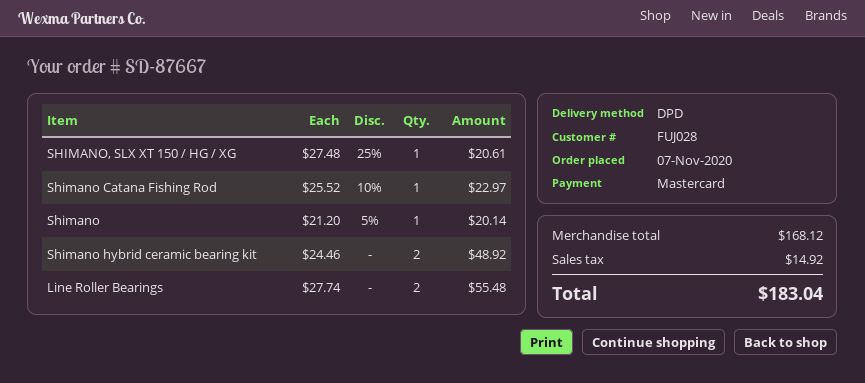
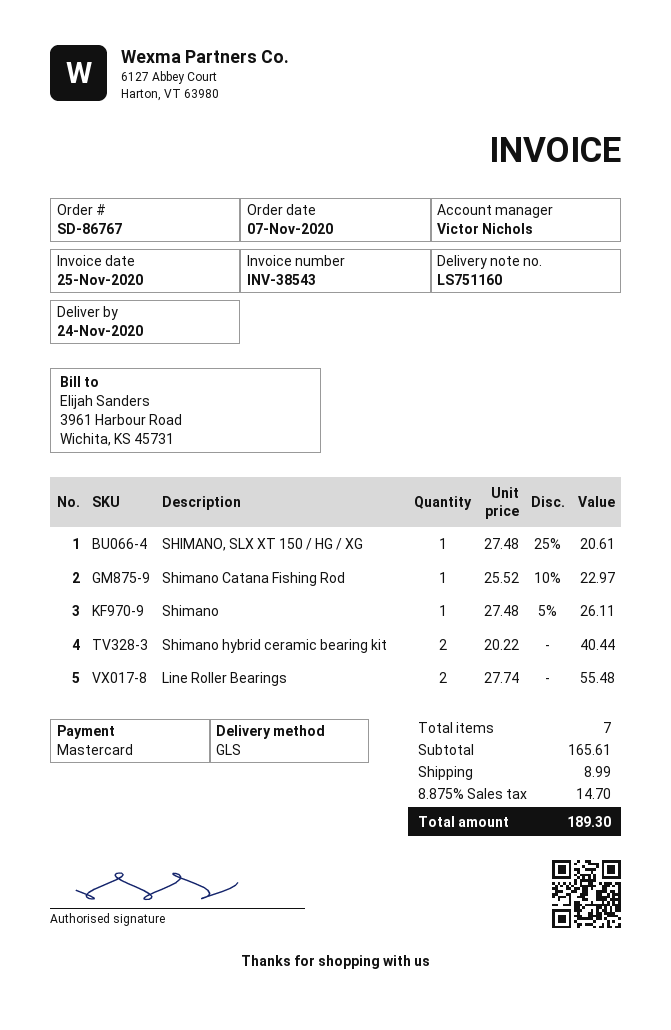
order number: SD-87667 -> SD-86767
shipping method: DPD -> GLS
Shimano: 1 x 21.20 - 5% = 20.14 -> 1 x 27.48 - 5% = 26.11
Shimano hybrid ceramic bearing kit: 2 x 24.46 = 48.92 -> 2 x 20.22 = 40.44
subtotal: 168.12 -> 165.61
shipping: none -> 8.99
tax: 14.92 -> 14.70
total: 183.04 -> 189.30

